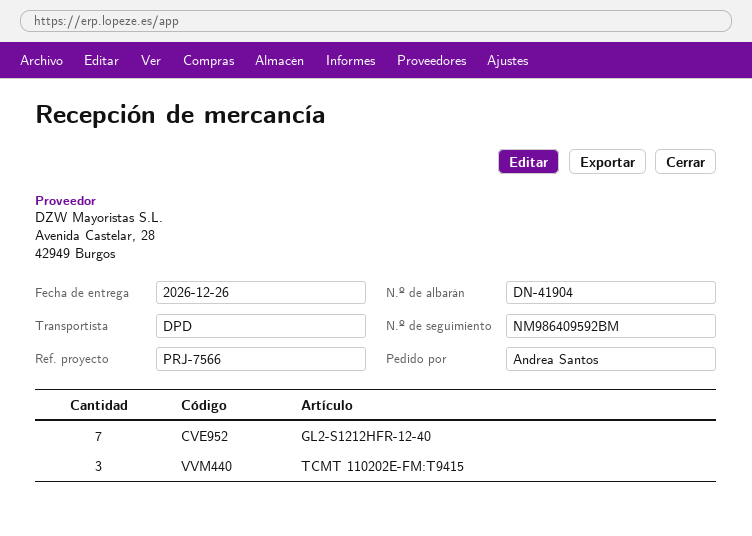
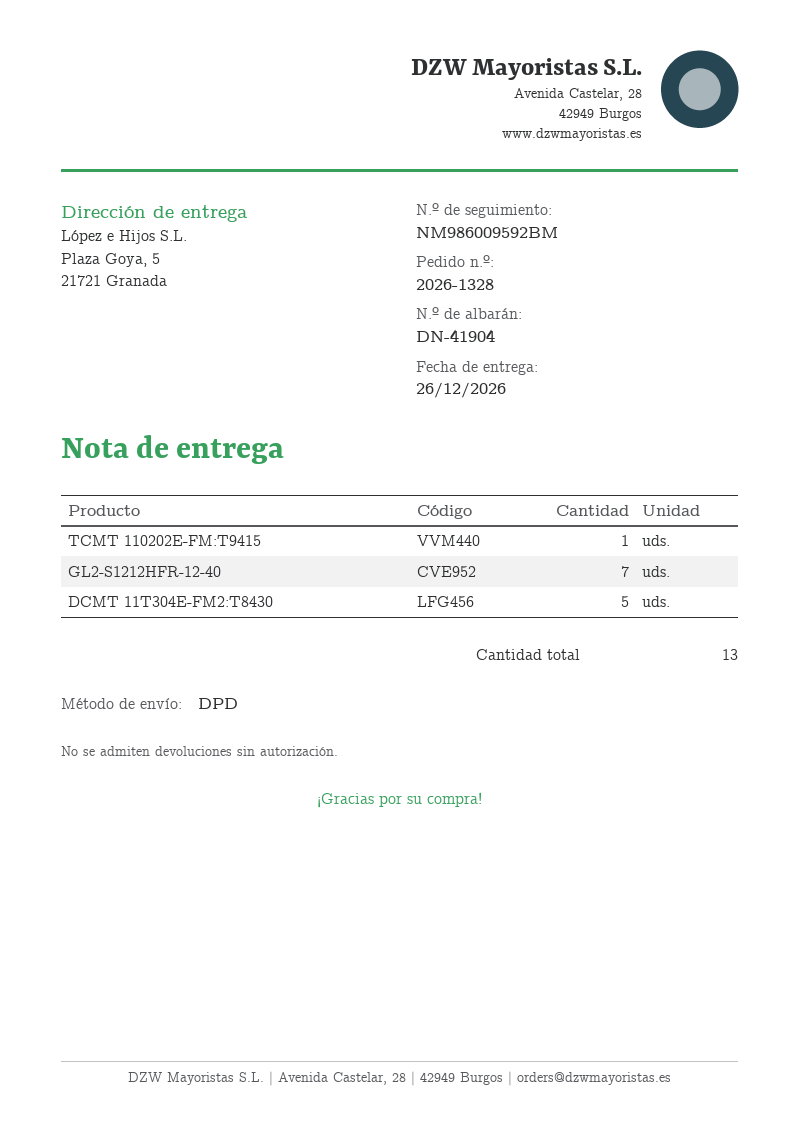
tracking number: NM986409592BM -> NM986009592BM
TCMT 110202E-FM:T9415: 3 -> 1
DCMT 11T304E-FM2:T8430: none -> 5

